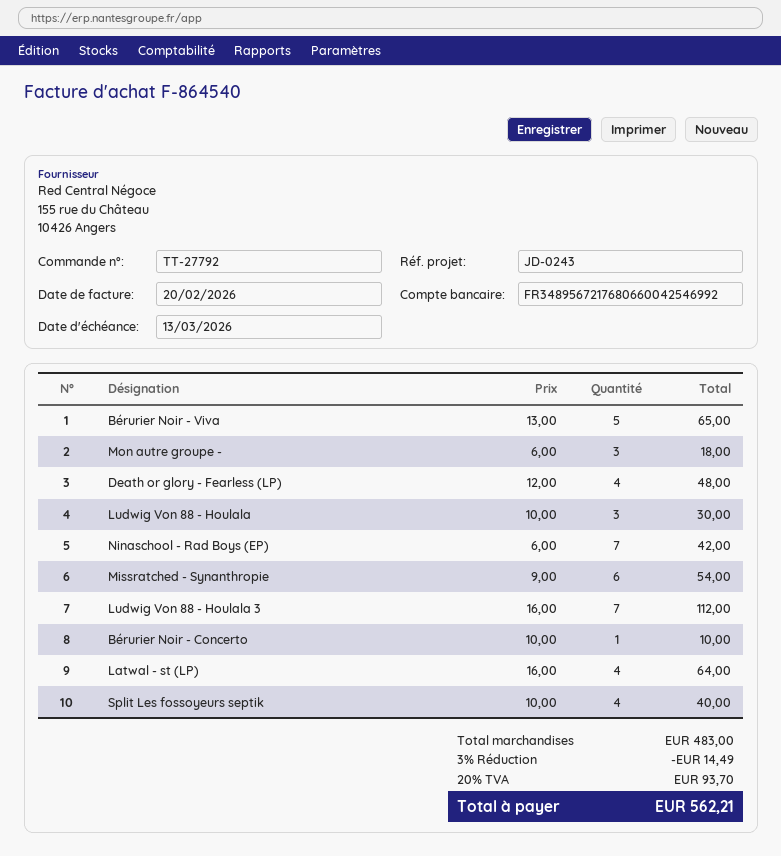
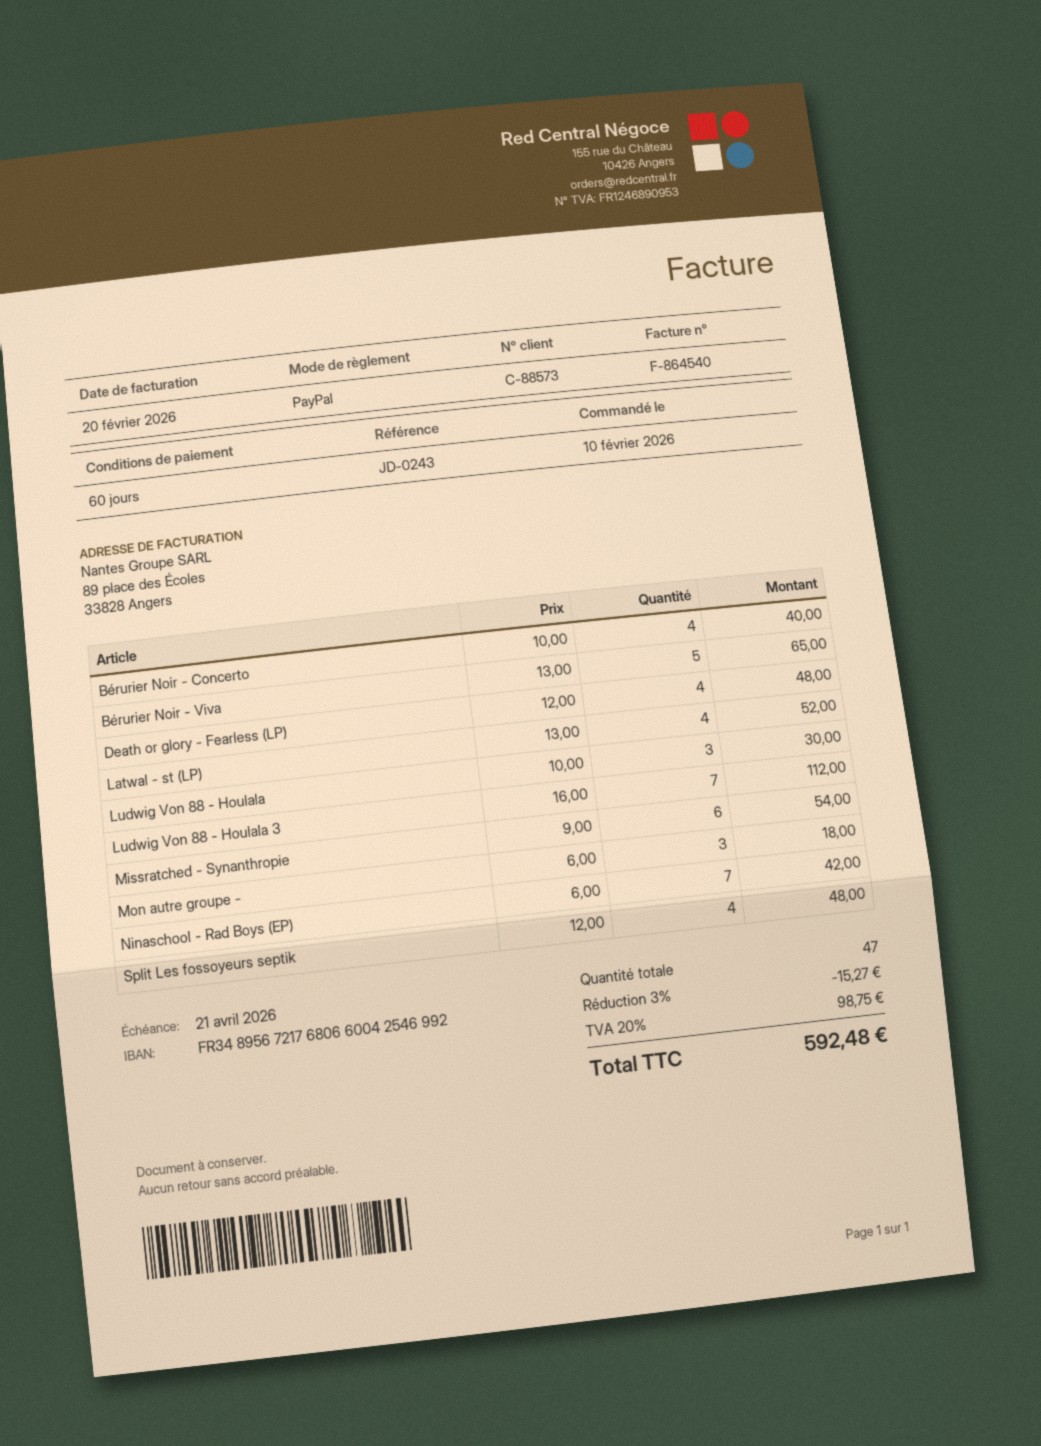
due date: 2026-03-13 -> 2026-04-21
Bérurier Noir - Concerto: 1 x 10.00 = 10.00 -> 4 x 10.00 = 40.00
Latwal - st (LP): 4 x 16.00 = 64.00 -> 4 x 13.00 = 52.00
Split Les fossoyeurs septik: 4 x 10.00 = 40.00 -> 4 x 12.00 = 48.00
discount: 3% = 14.49 -> 3% = 15.27
tax: 20% = 93.70 -> 20% = 98.75
total: 562.21 -> 592.48

